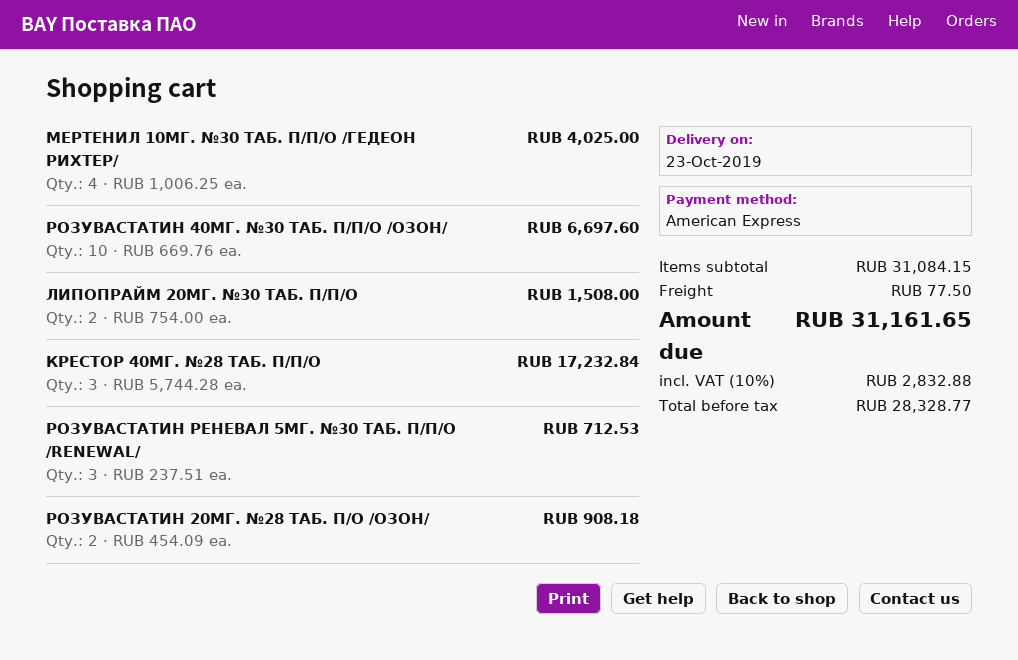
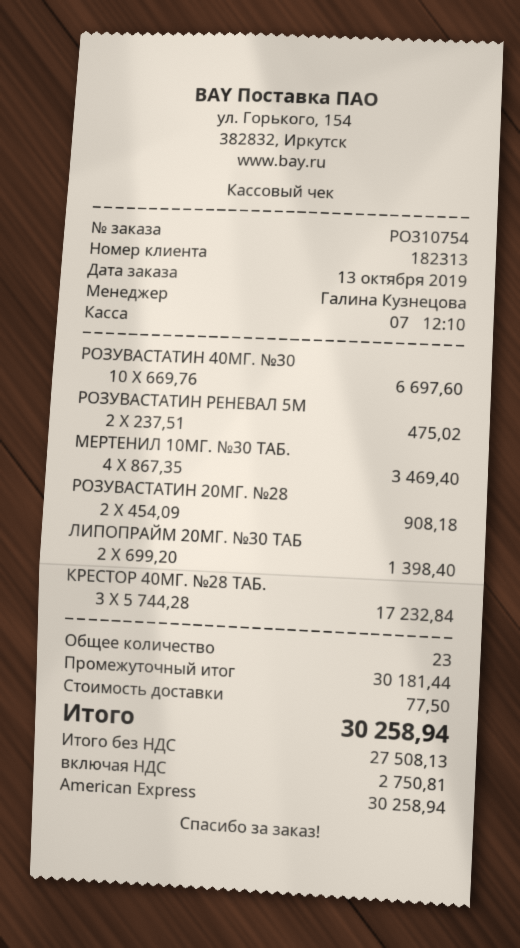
МЕРТЕНИЛ 10МГ. №30 ТАБ. П/П/О /ГЕДЕОН РИХТЕР/: 4 x 1006.25 = 4025.00 -> 4 x 867.35 = 3469.40
ЛИПОПРАЙМ 20МГ. №30 ТАБ. П/П/О: 2 x 754.00 = 1508.00 -> 2 x 699.20 = 1398.40
РОЗУВАСТАТИН РЕНЕВАЛ 5МГ. №30 ТАБ. П/П/О /RENEWAL/: 3 x 237.51 = 712.53 -> 2 x 237.51 = 475.02
subtotal: 31084.15 -> 30181.44
net: 28328.77 -> 27508.13
tax: 2832.88 -> 2750.81
total: 31161.65 -> 30258.94

